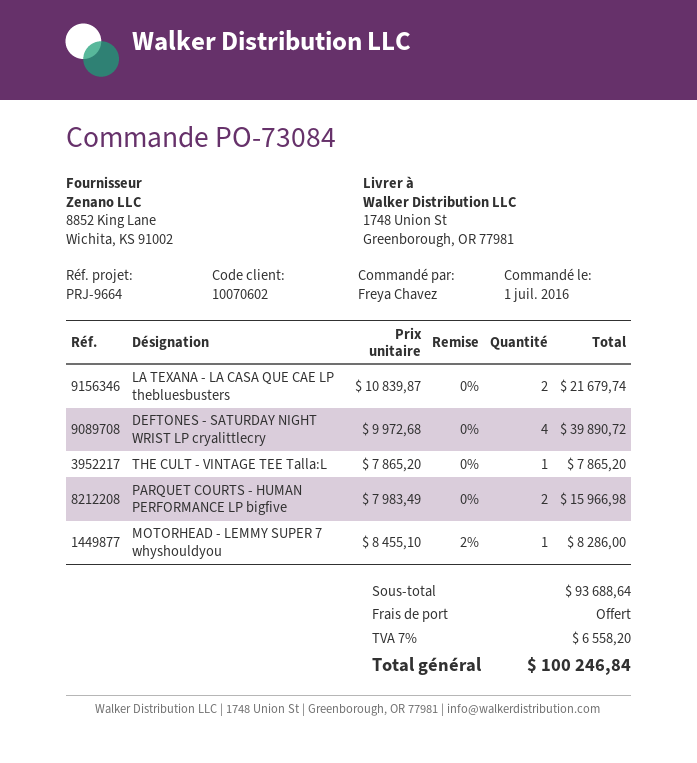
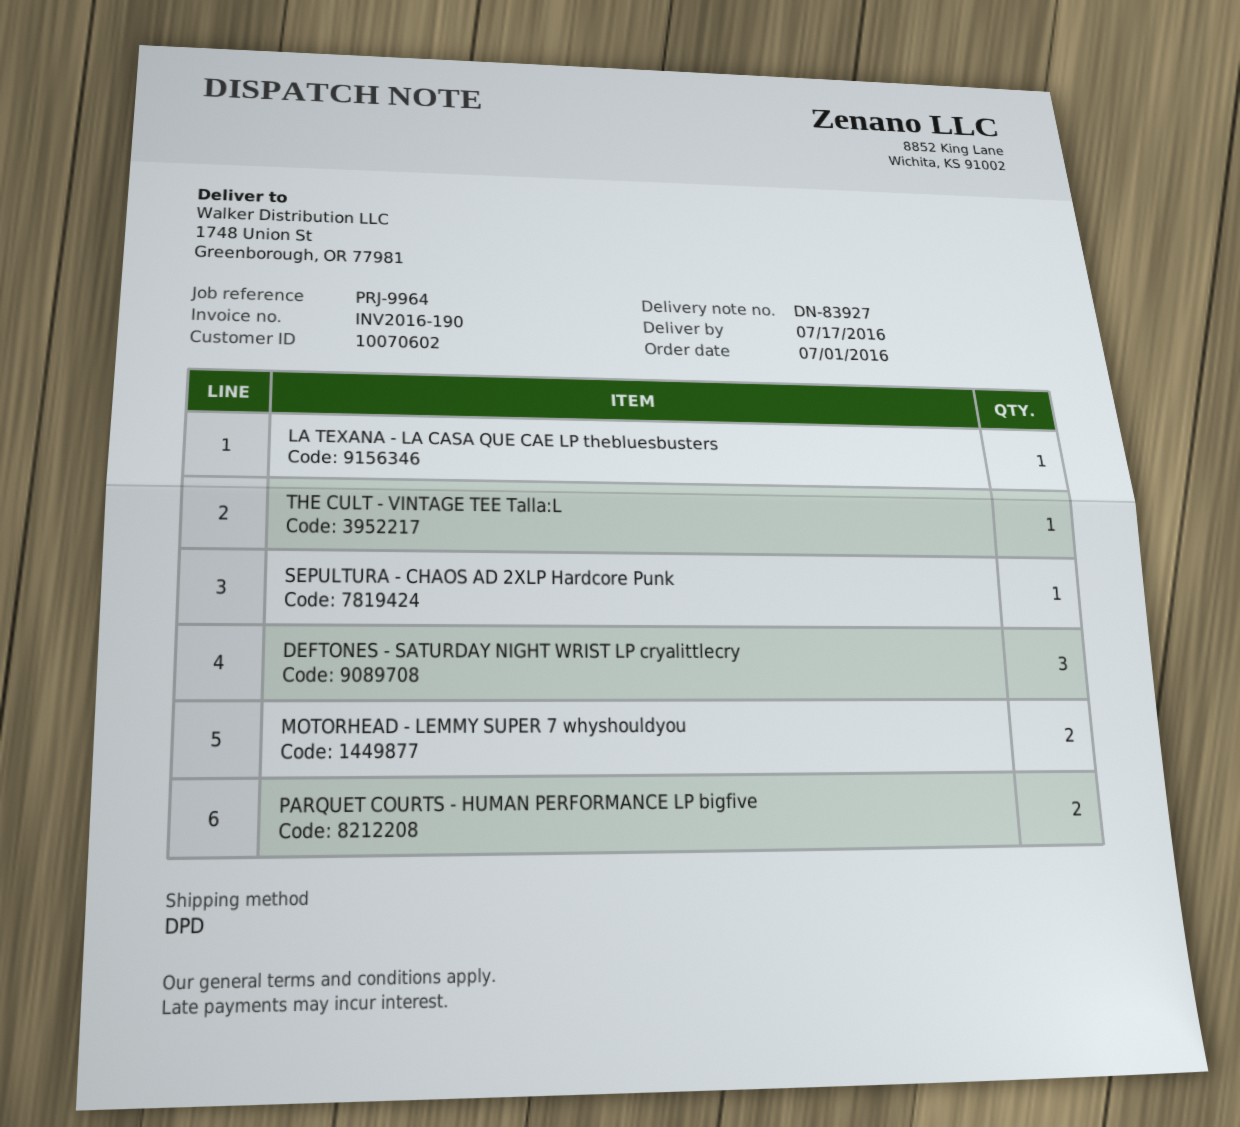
reference: PRJ-9664 -> PRJ-9964
LA TEXANA - LA CASA QUE CAE LP thebluesbusters: 2 -> 1
DEFTONES - SATURDAY NIGHT WRIST LP cryalittlecry: 4 -> 3
MOTORHEAD - LEMMY SUPER 7 whyshouldyou: 1 -> 2
SEPULTURA - CHAOS AD 2XLP Hardcore Punk: none -> 1

